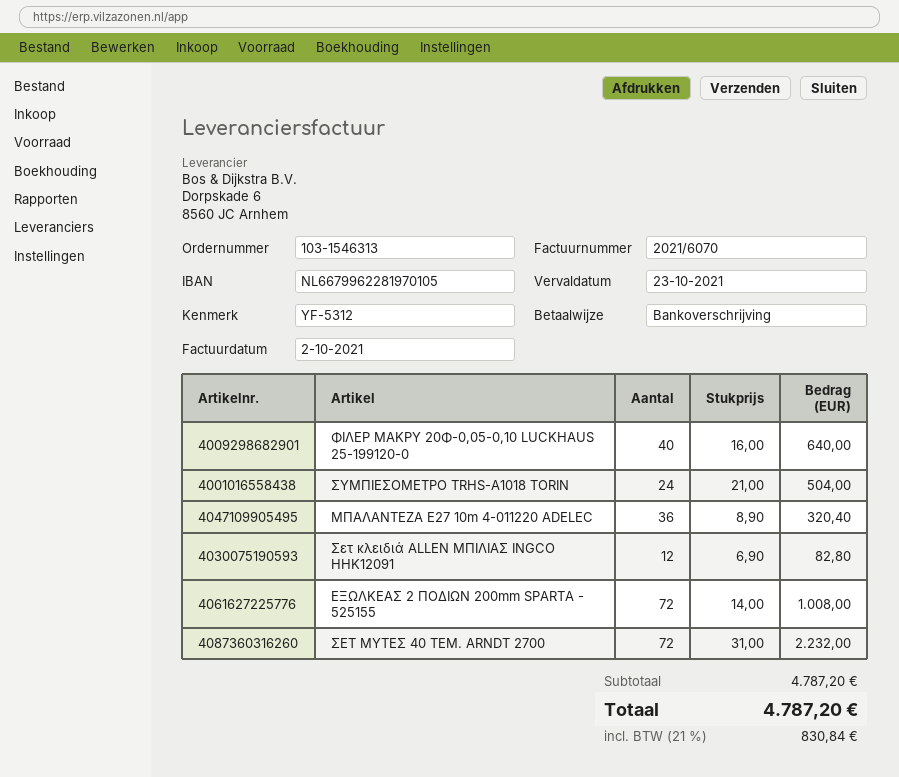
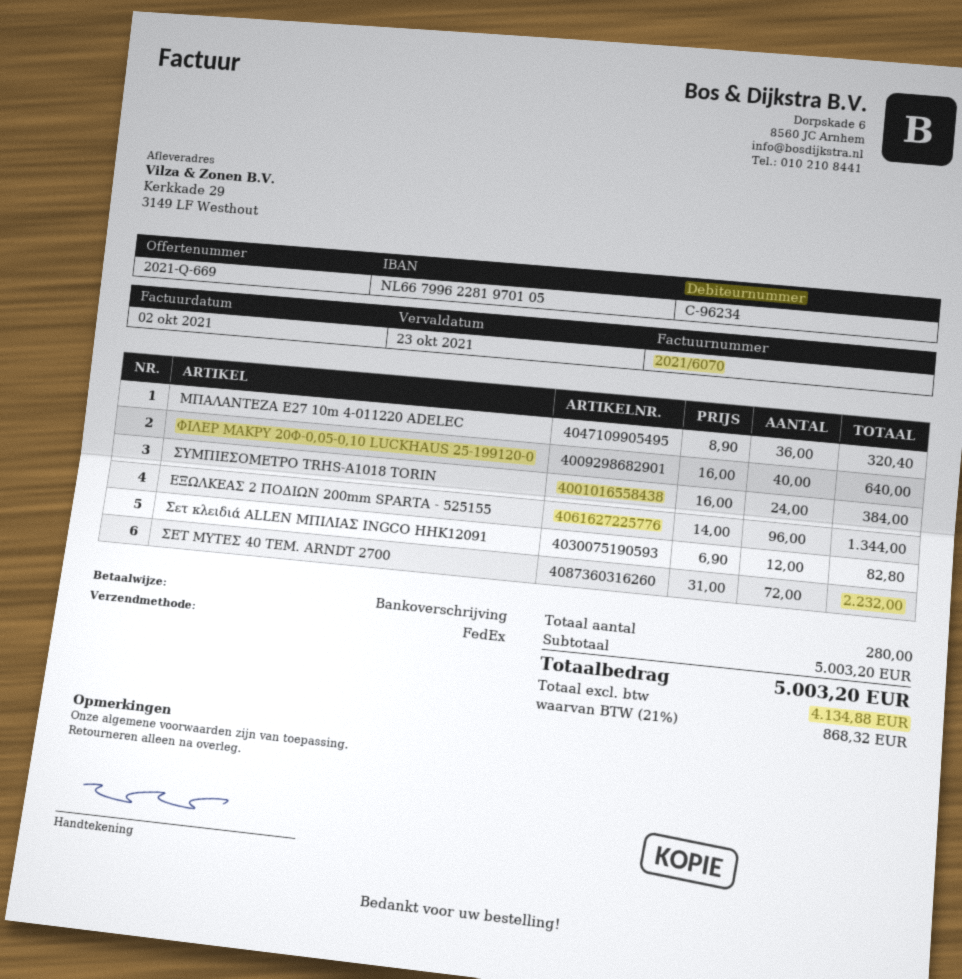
ΣΥΜΠΙΕΣΟΜΕΤΡΟ TRHS-A1018 TORIN: 24 x 21.00 = 504.00 -> 24 x 16.00 = 384.00
ΕΞΩΛΚΕΑΣ 2 ΠΟΔΙΩΝ 200mm SPARTA - 525155: 72 x 14.00 = 1008.00 -> 96 x 14.00 = 1344.00
subtotal: 4787.20 -> 5003.20
tax: 21% = 830.84 -> 21% = 868.32
total: 4787.20 -> 5003.20

